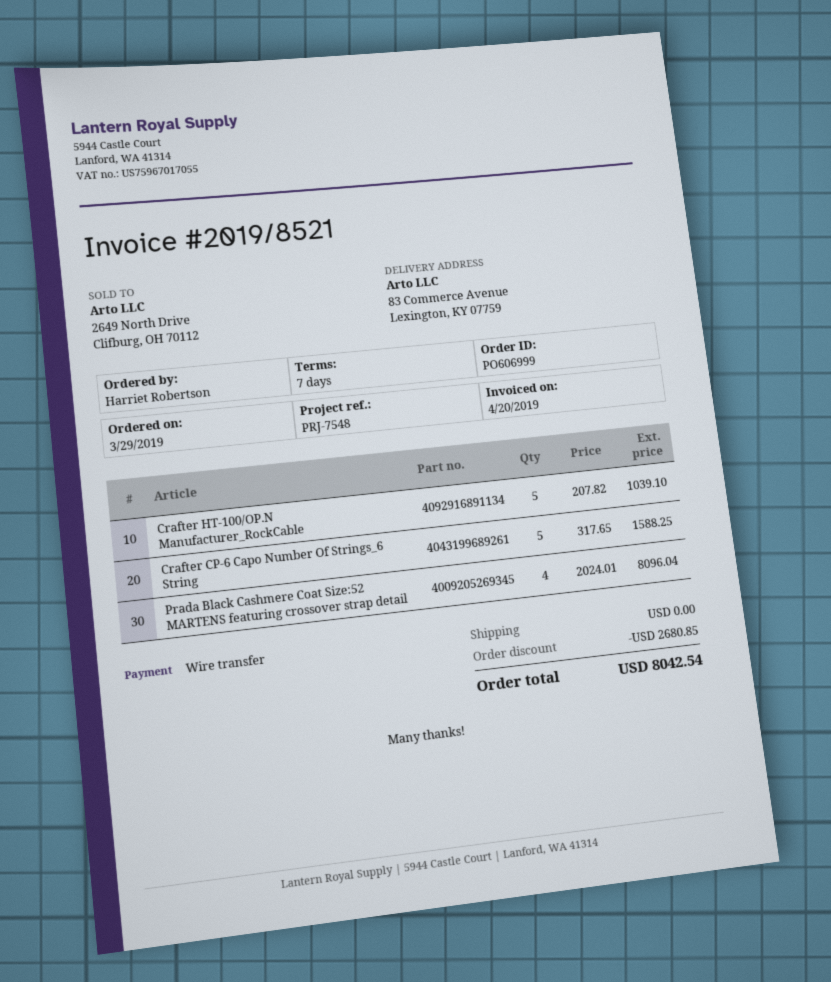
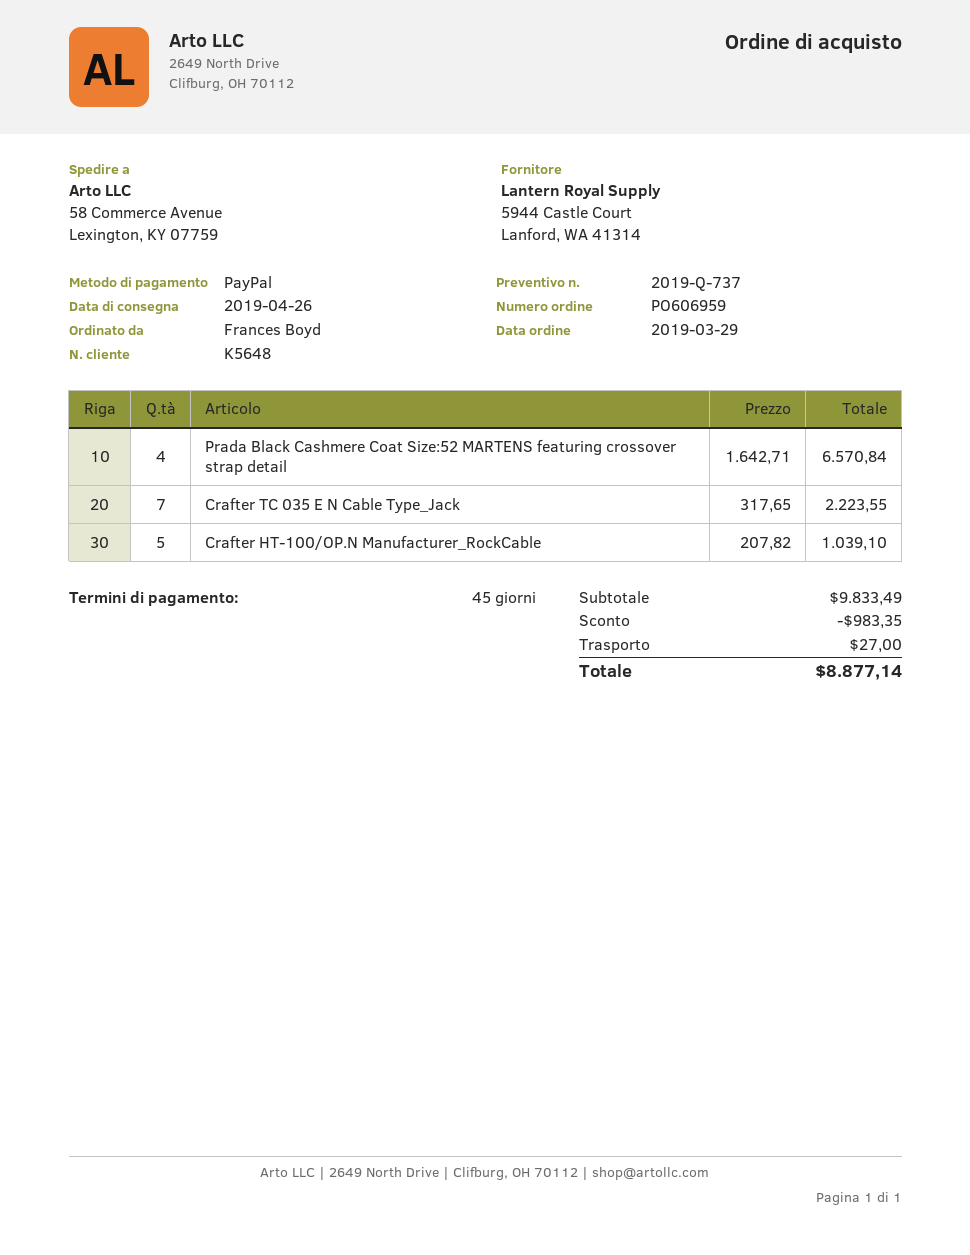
order number: PO606999 -> PO606959
payment terms: 7 days -> 45 days
ordered by: Harriet Robertson -> Frances Boyd
payment method: bank transfer -> PayPal
ship to: 83 Commerce Avenue, Lexington, KY 07759 -> 58 Commerce Avenue, Lexington, KY 07759
Crafter CP-6 Capo Number Of Strings_6 String: 5 x 317.65 = 1588.25 -> none
Prada Black Cashmere Coat Size:52 MARTENS featuring crossover strap detail: 4 x 2024.01 = 8096.04 -> 4 x 1642.71 = 6570.84
Crafter TC 035 E N Cable Type_Jack: none -> 7 x 317.65 = 2223.55
discount: 2680.85 -> 983.35
shipping: 0.00 -> 27.00
total: 8042.54 -> 8877.14

